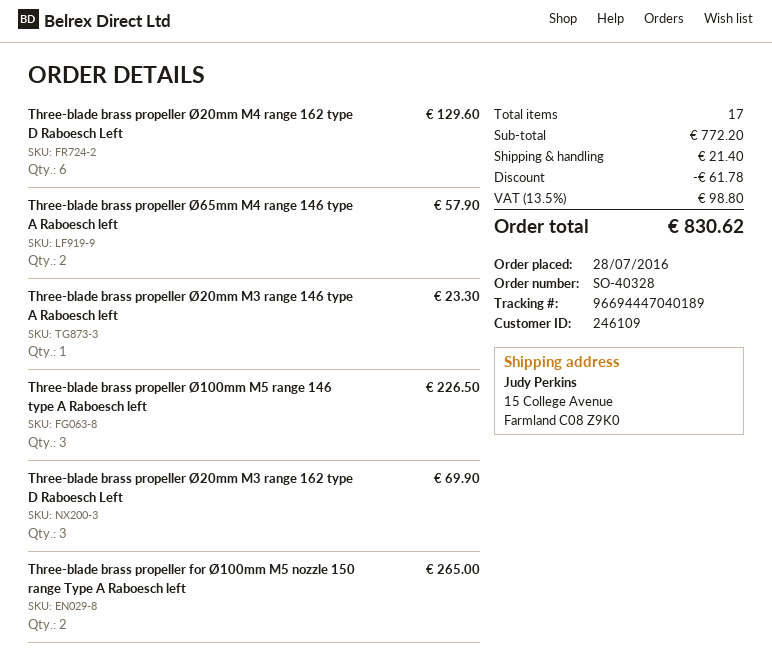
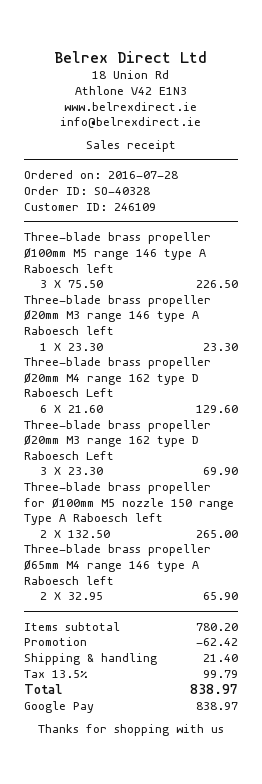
Three-blade brass propeller Ø65mm M4 range 146 type A Raboesch left: 2 for 57.90 -> 2 for 65.90
subtotal: 772.20 -> 780.20
discount: 61.78 -> 62.42
tax: 13.5% = 98.80 -> 13.5% = 99.79
total: 830.62 -> 838.97

